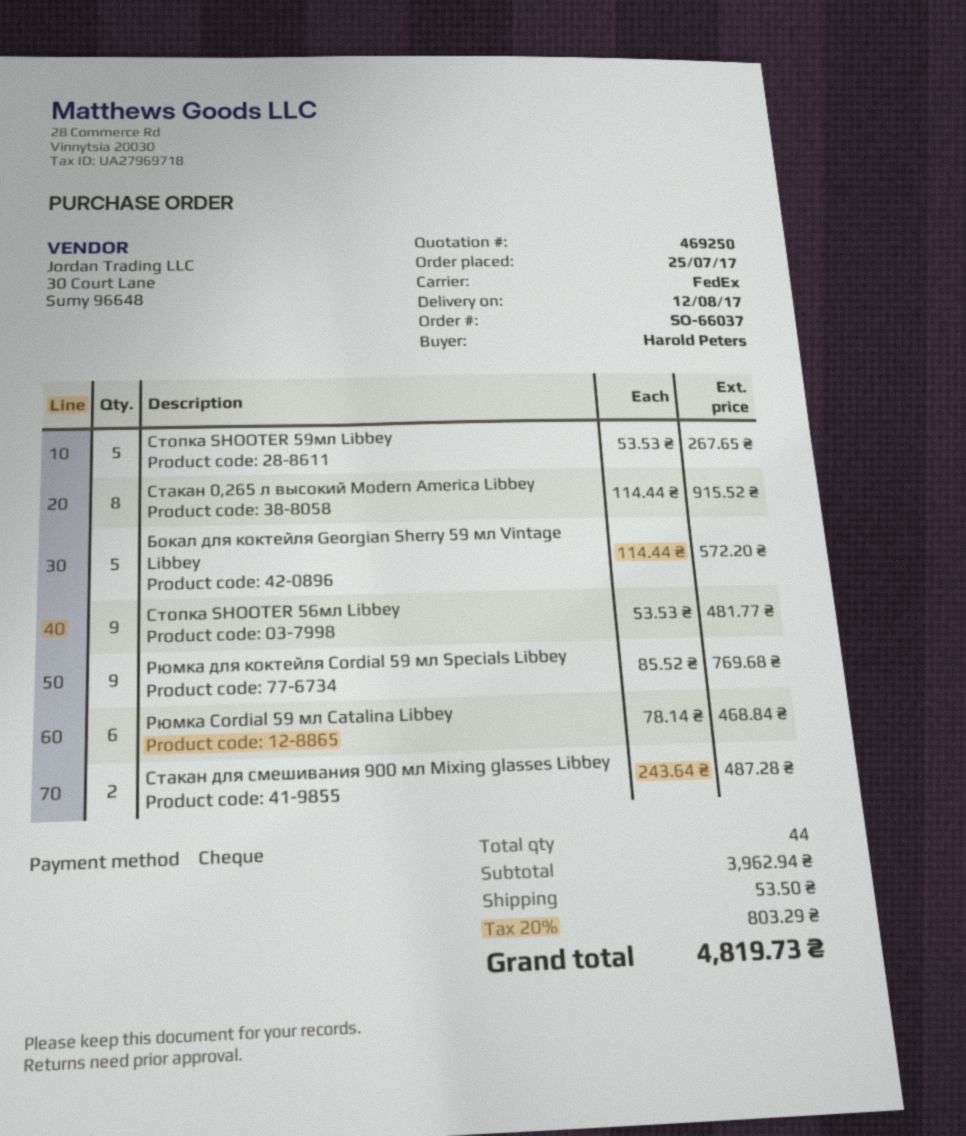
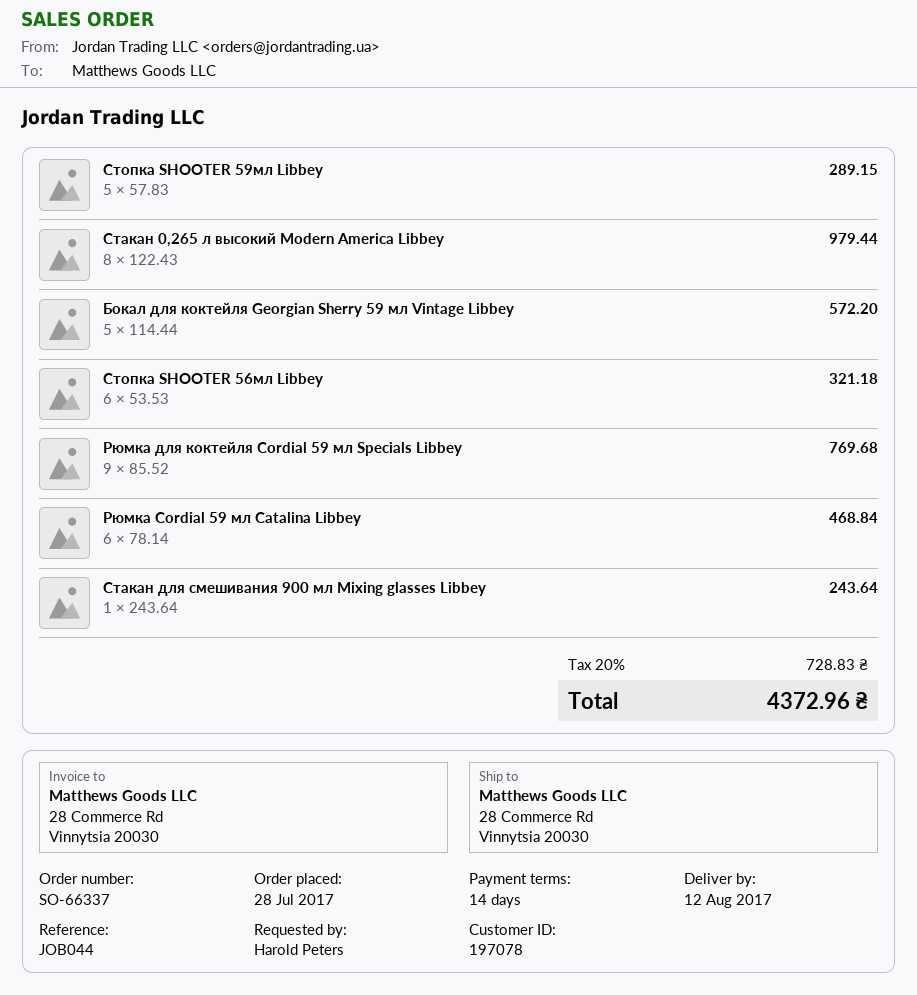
order number: SO-66037 -> SO-66337
order date: 2017-07-25 -> 2017-07-28
Стопка SHOOTER 59мл Libbey: 5 x 53.53 = 267.65 -> 5 x 57.83 = 289.15
Стакан 0,265 л высокий Modern America Libbey: 8 x 114.44 = 915.52 -> 8 x 122.43 = 979.44
Стопка SHOOTER 56мл Libbey: 9 x 53.53 = 481.77 -> 6 x 53.53 = 321.18
Стакан для смешивания 900 мл Mixing glasses Libbey: 2 x 243.64 = 487.28 -> 1 x 243.64 = 243.64
shipping: 53.50 -> none
tax: 20% = 803.29 -> 20% = 728.83
total: 4819.73 -> 4372.96

